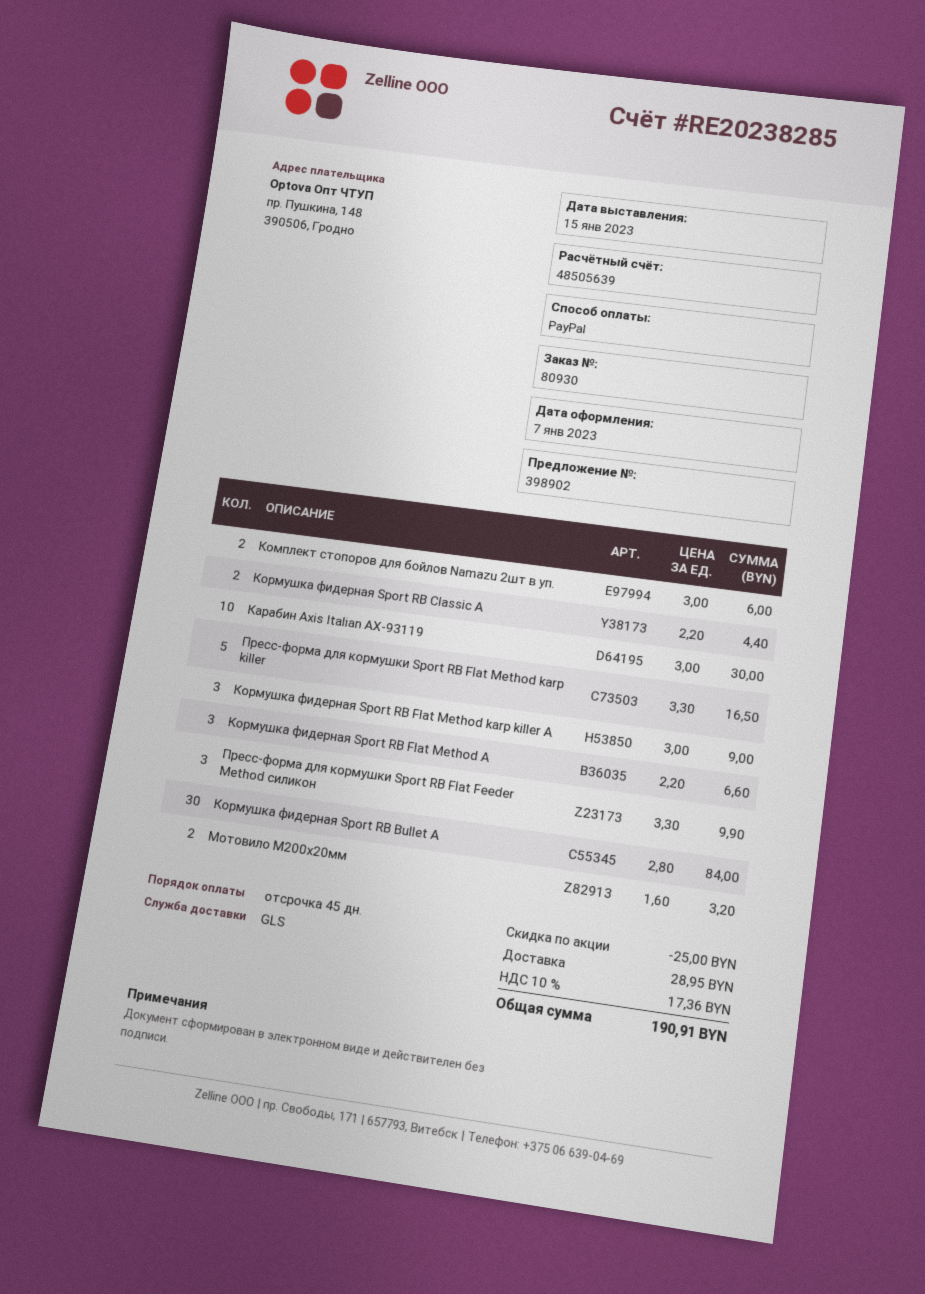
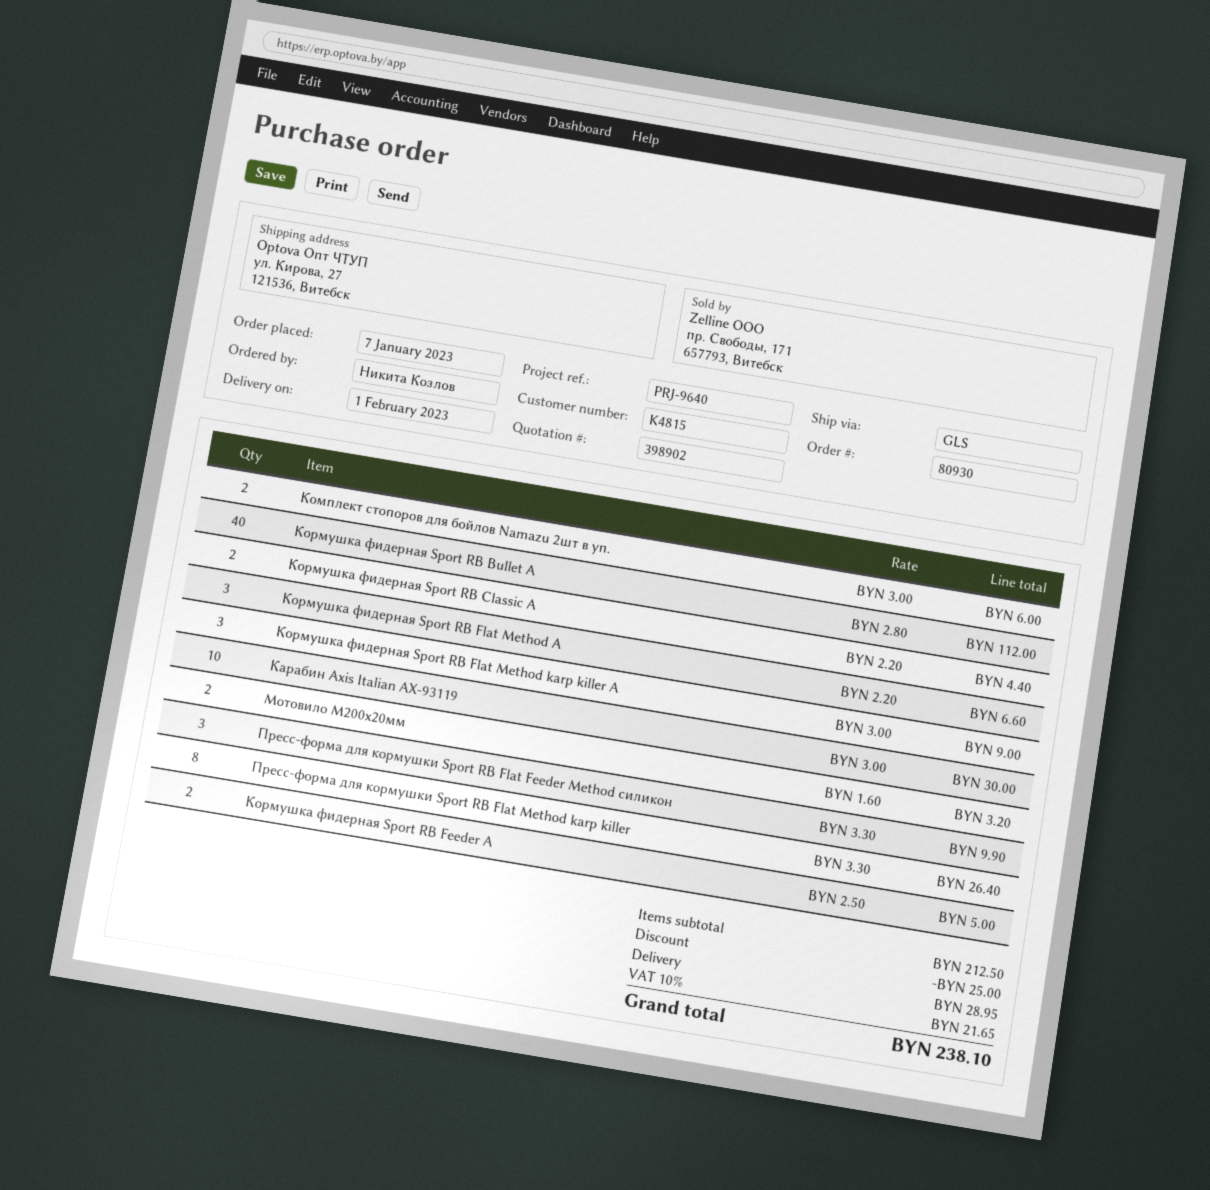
Пресс-форма для кормушки Sport RB Flat Method karp killer: 5 x 3.30 = 16.50 -> 8 x 3.30 = 26.40
Кормушка фидерная Sport RB Bullet A: 30 x 2.80 = 84.00 -> 40 x 2.80 = 112.00
Кормушка фидерная Sport RB Feeder A: none -> 2 x 2.50 = 5.00
tax: 10% = 17.36 -> 10% = 21.65
total: 190.91 -> 238.10

